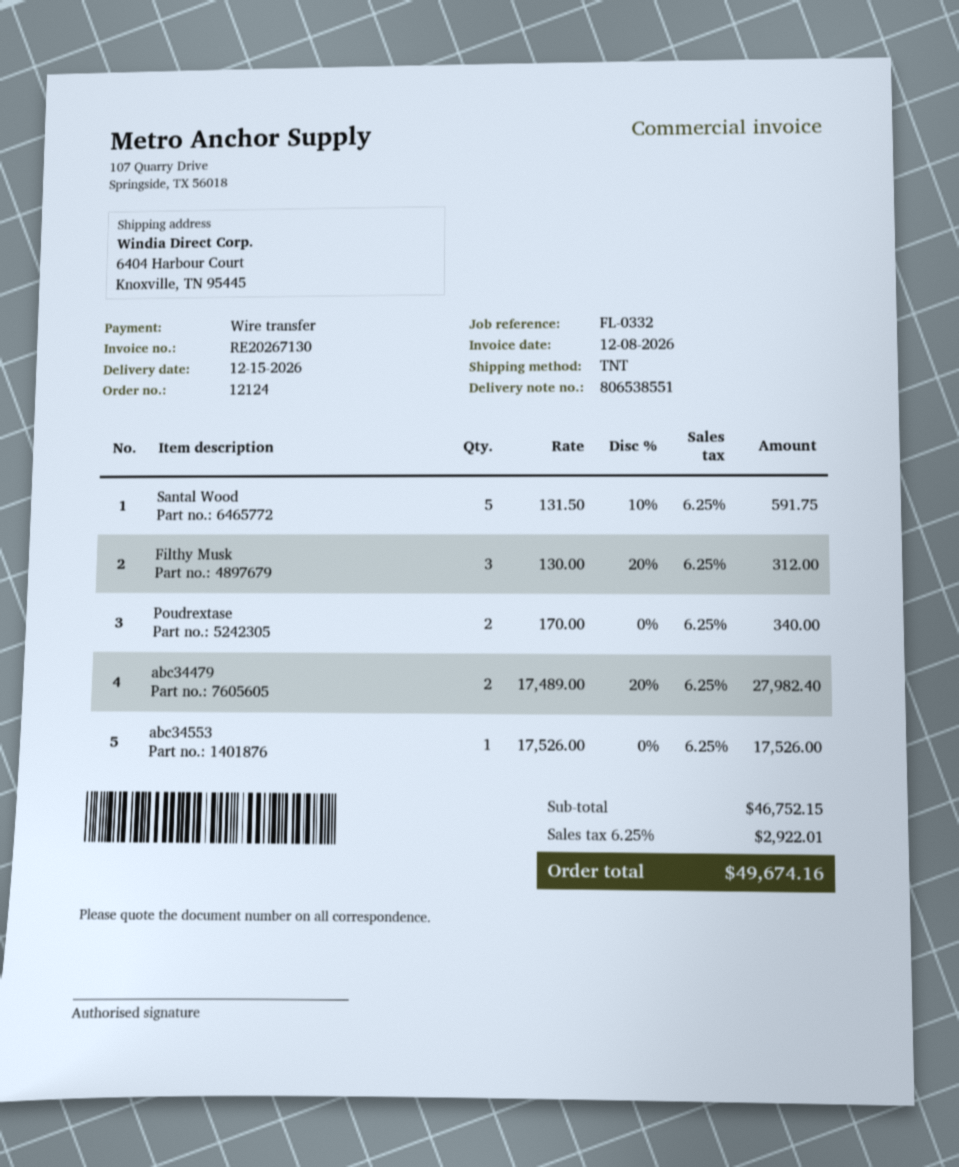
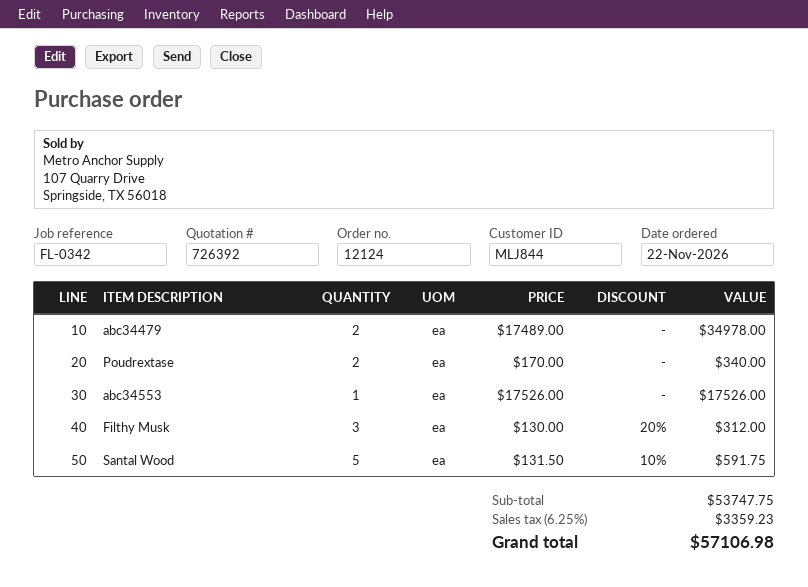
reference: FL-0332 -> FL-0342
abc34479: 2 x 17489.00 - 20% = 27982.40 -> 2 x 17489.00 = 34978.00
subtotal: 46752.15 -> 53747.75
tax: 6.25% = 2922.01 -> 6.25% = 3359.23
total: 49674.16 -> 57106.98

